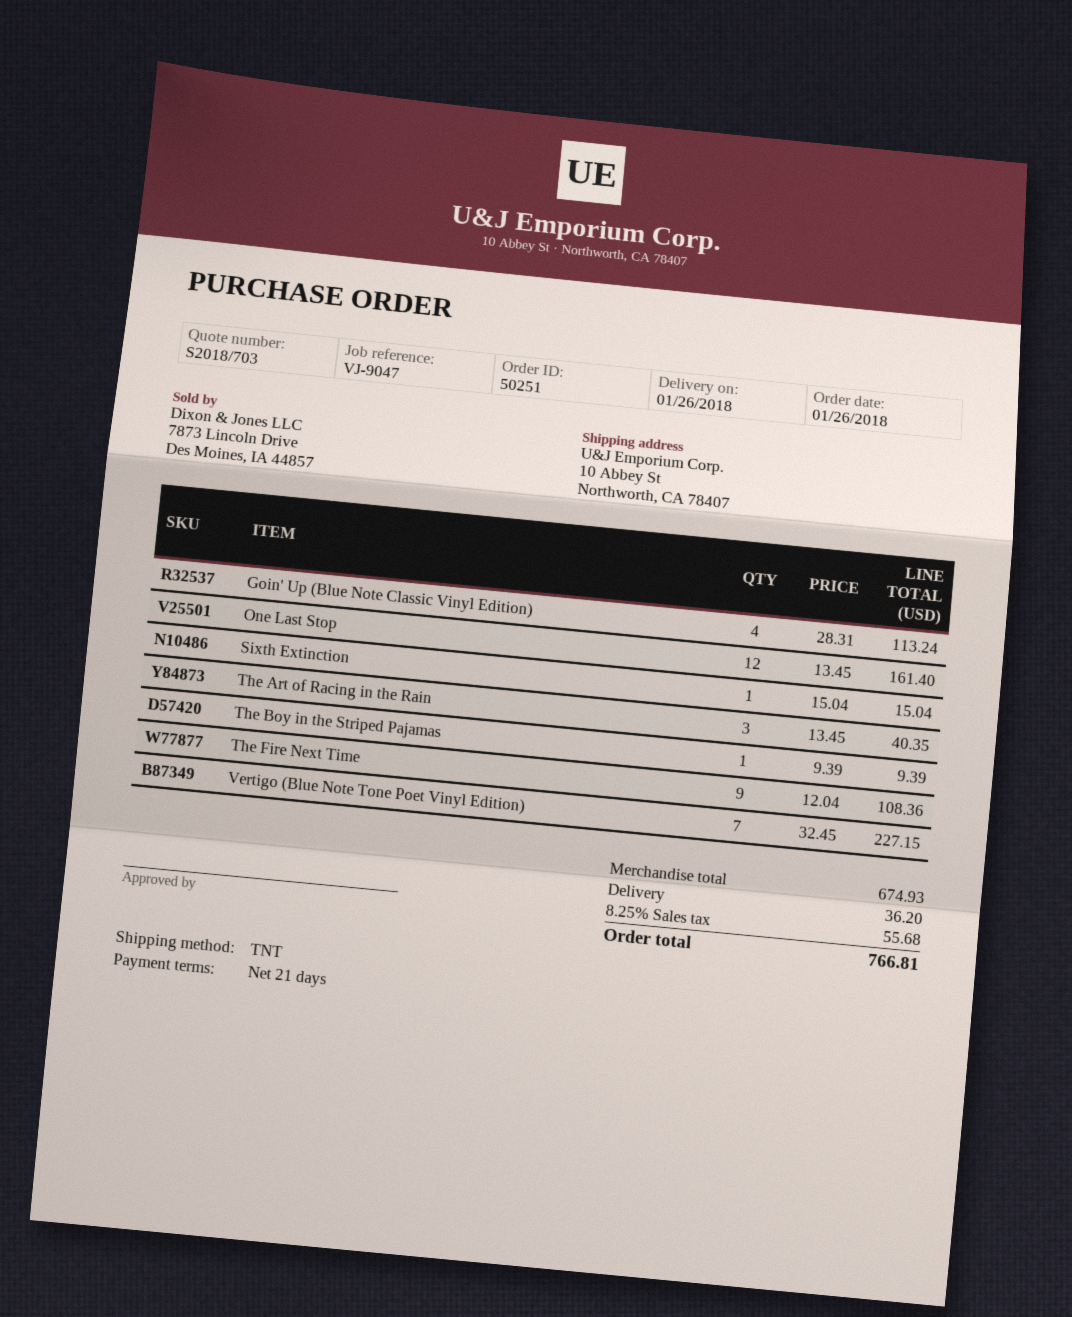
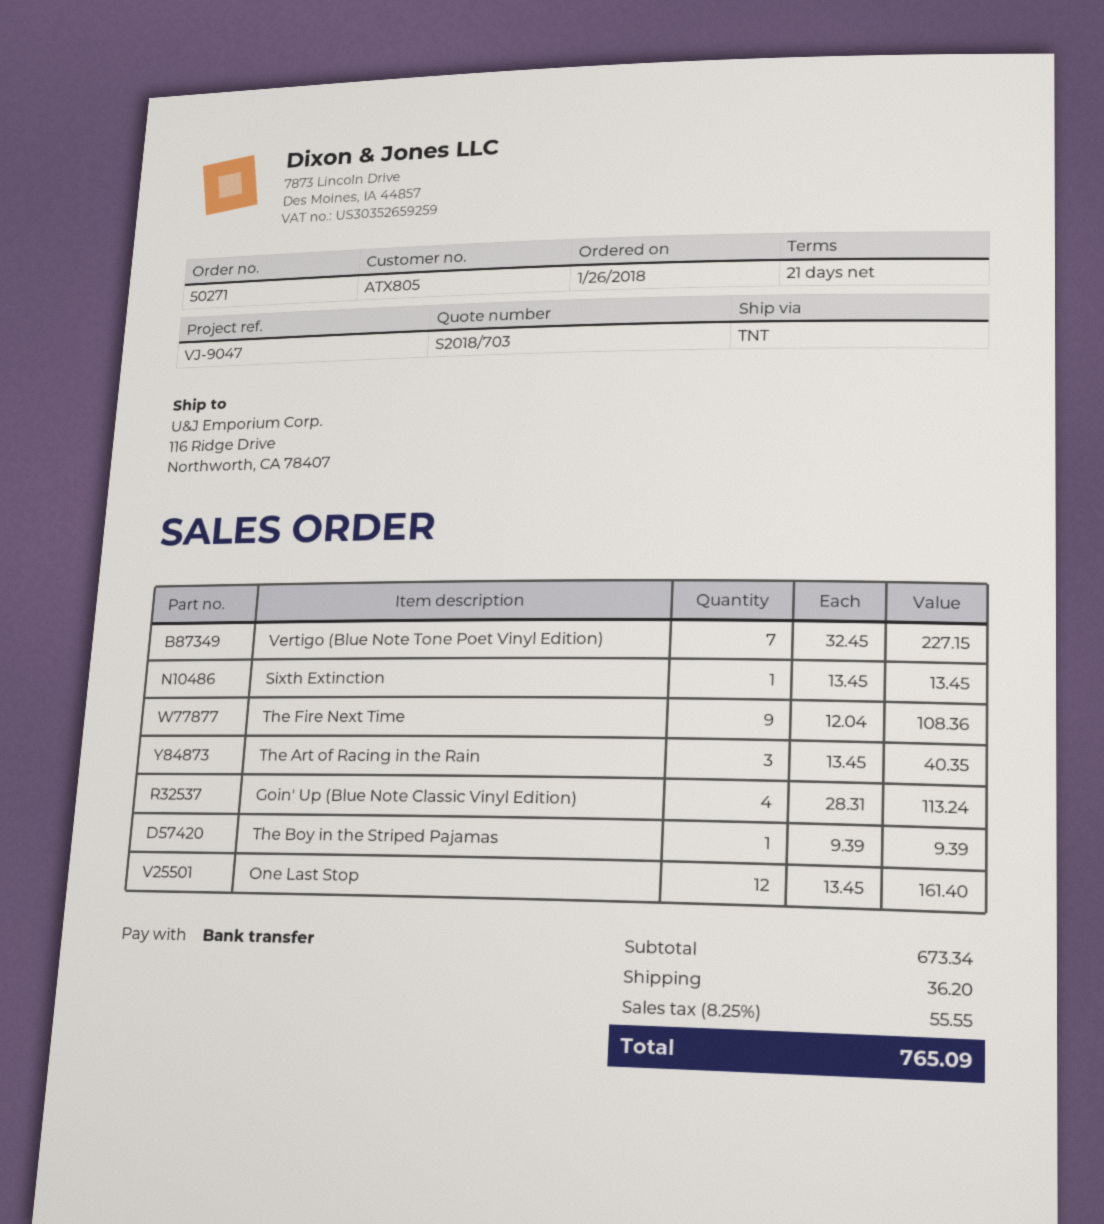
order number: 50251 -> 50271
ship to: 10 Abbey St, Northworth, CA 78407 -> 116 Ridge Drive, Northworth, CA 78407
Sixth Extinction: 1 x 15.04 = 15.04 -> 1 x 13.45 = 13.45
subtotal: 674.93 -> 673.34
tax: 8.25% = 55.68 -> 8.25% = 55.55
total: 766.81 -> 765.09

